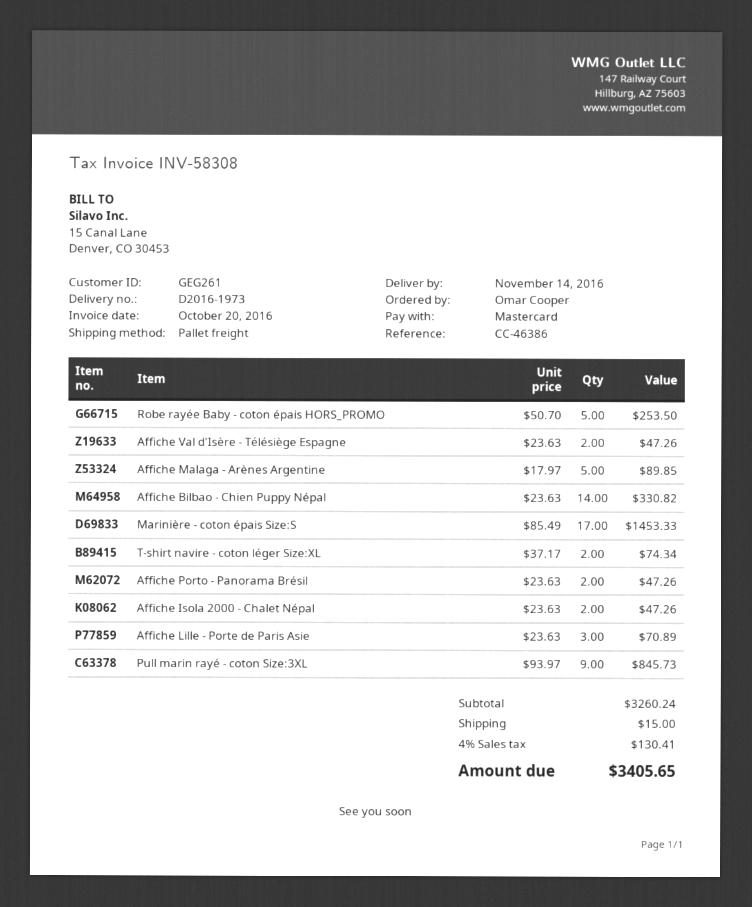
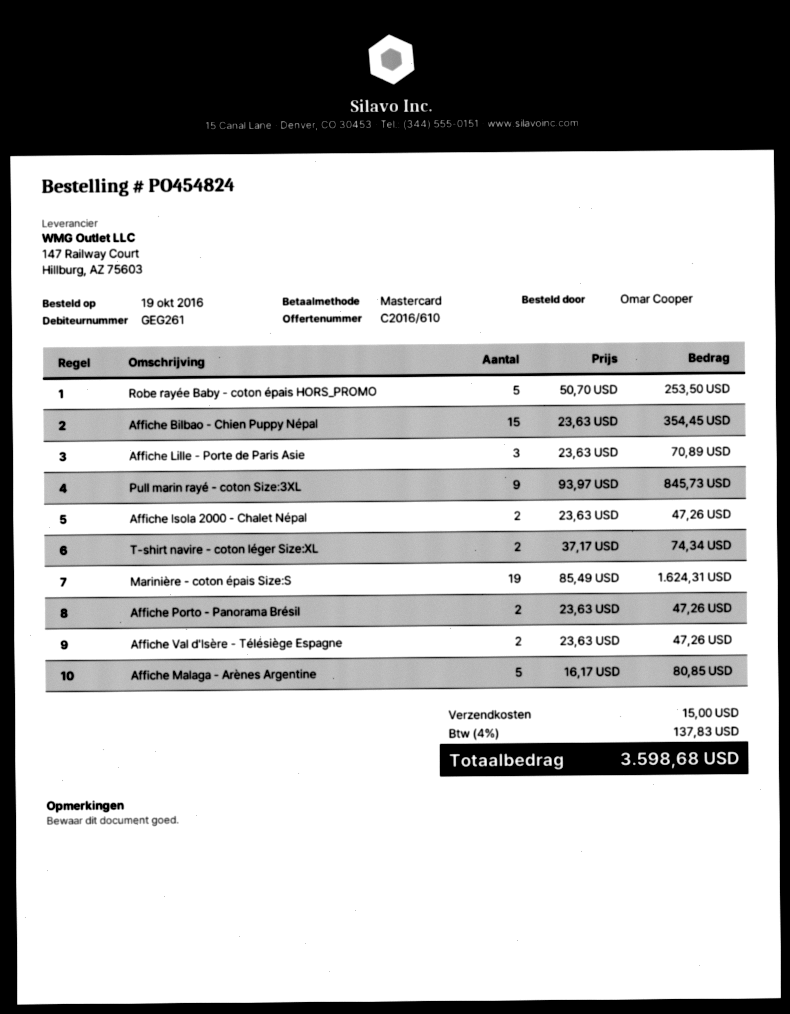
Affiche Malaga - Arènes Argentine: 5 x 17.97 = 89.85 -> 5 x 16.17 = 80.85
Affiche Bilbao - Chien Puppy Népal: 14 x 23.63 = 330.82 -> 15 x 23.63 = 354.45
Marinière - coton épais Size:S: 17 x 85.49 = 1453.33 -> 19 x 85.49 = 1624.31
tax: 4% = 130.41 -> 4% = 137.83
total: 3405.65 -> 3598.68

